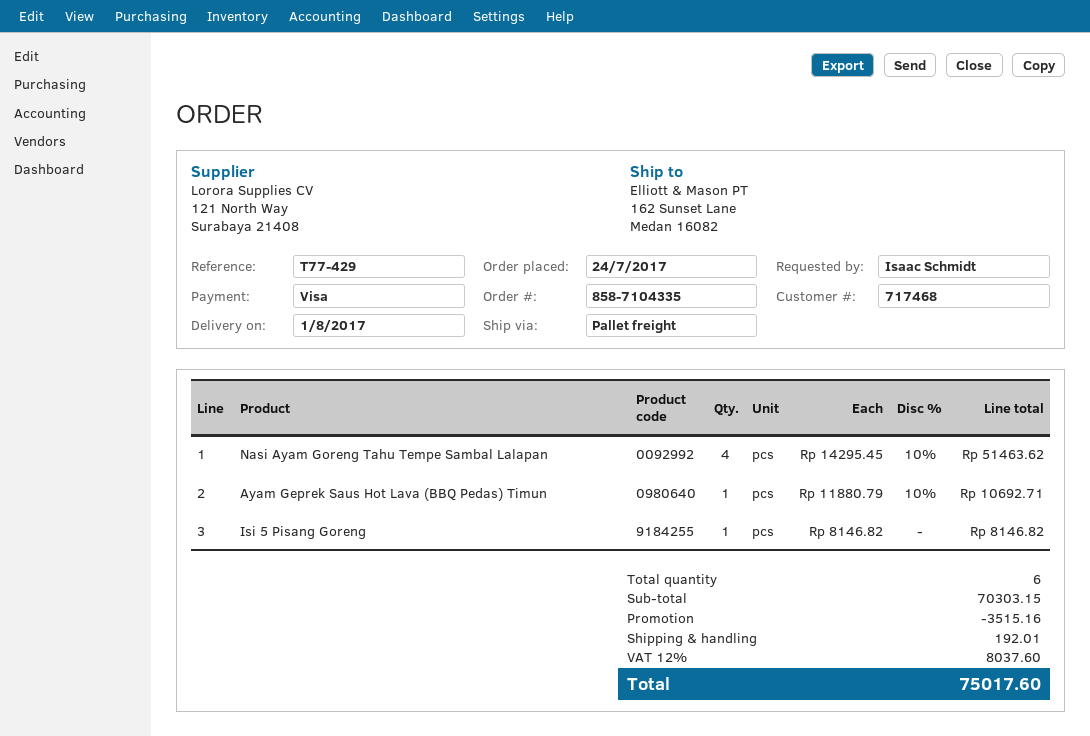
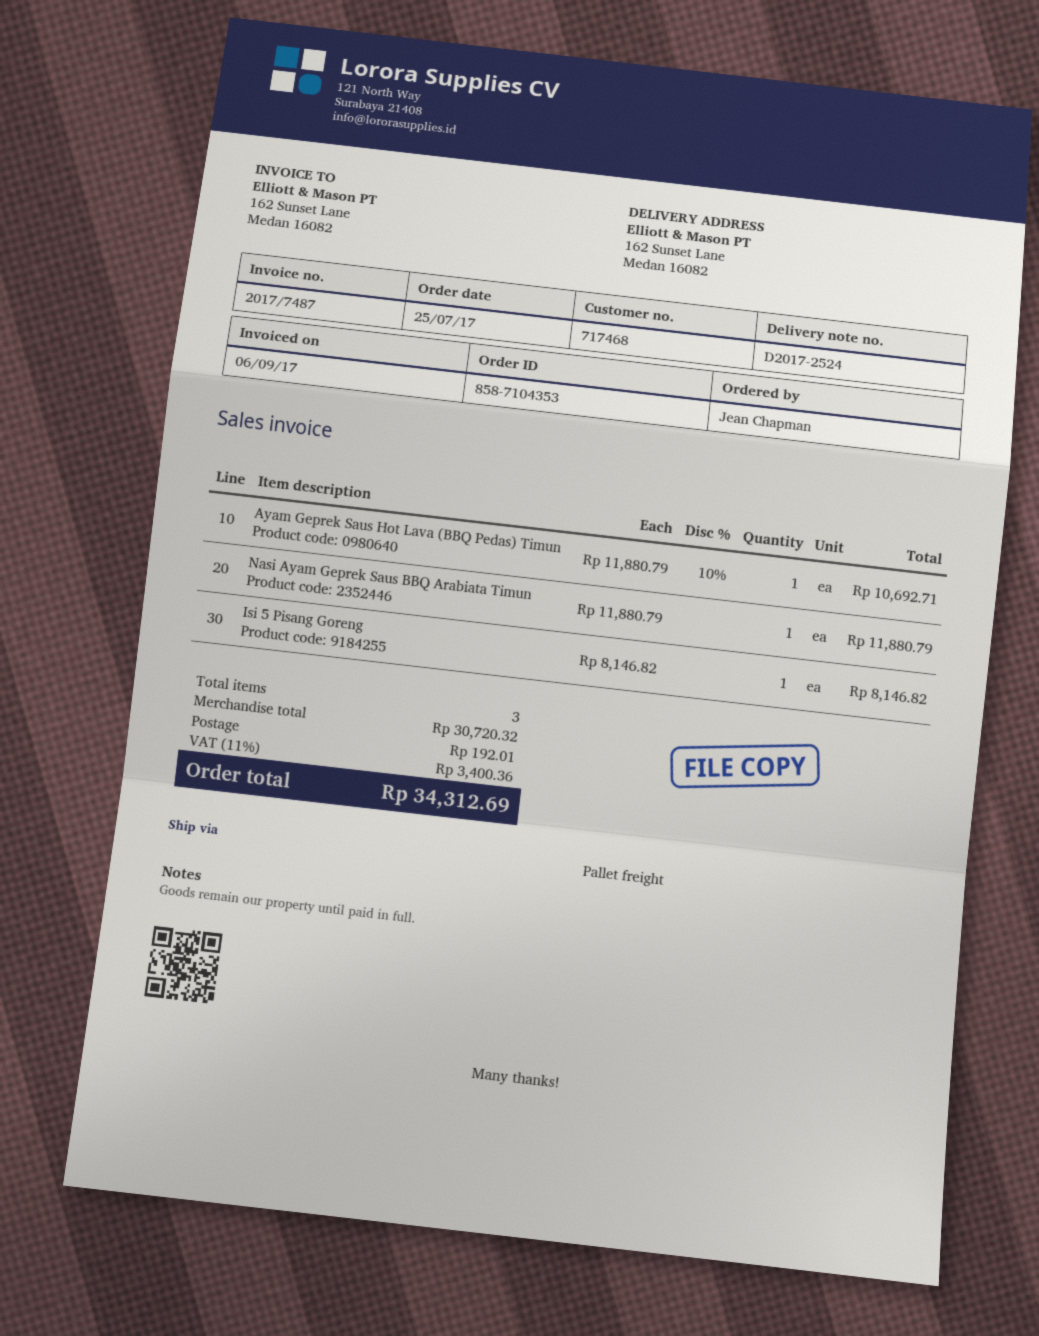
order number: 858-7104335 -> 858-7104353
order date: 2017-07-24 -> 2017-07-25
ordered by: Isaac Schmidt -> Jean Chapman
Nasi Ayam Goreng Tahu Tempe Sambal Lalapan: 4 x 14295.45 - 10% = 51463.62 -> none
Nasi Ayam Geprek Saus BBQ Arabiata Timun: none -> 1 x 11880.79 = 11880.79
total quantity: 6 -> 3
subtotal: 70303.15 -> 30720.32
discount: 3515.16 -> none
tax: 12% = 8037.60 -> 11% = 3400.36
total: 75017.60 -> 34312.69

